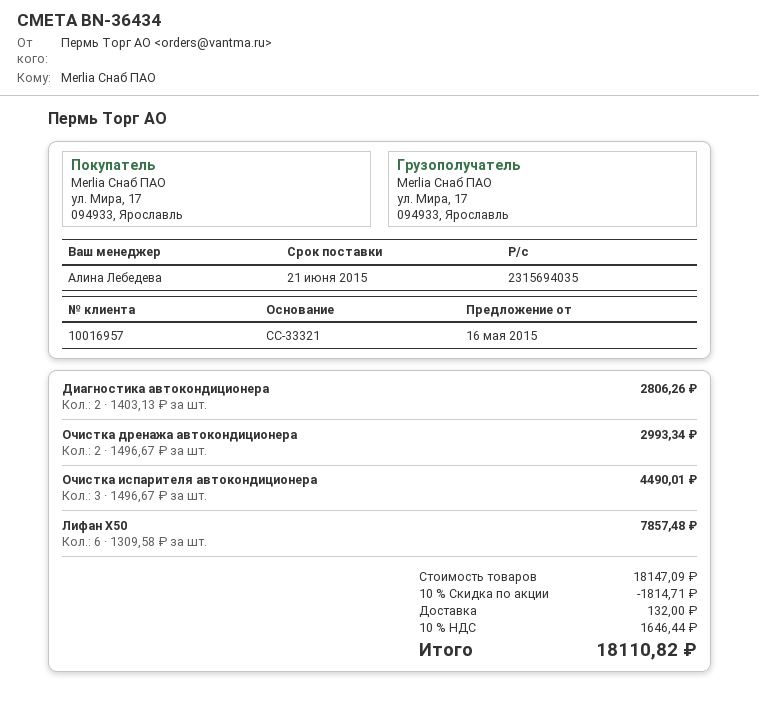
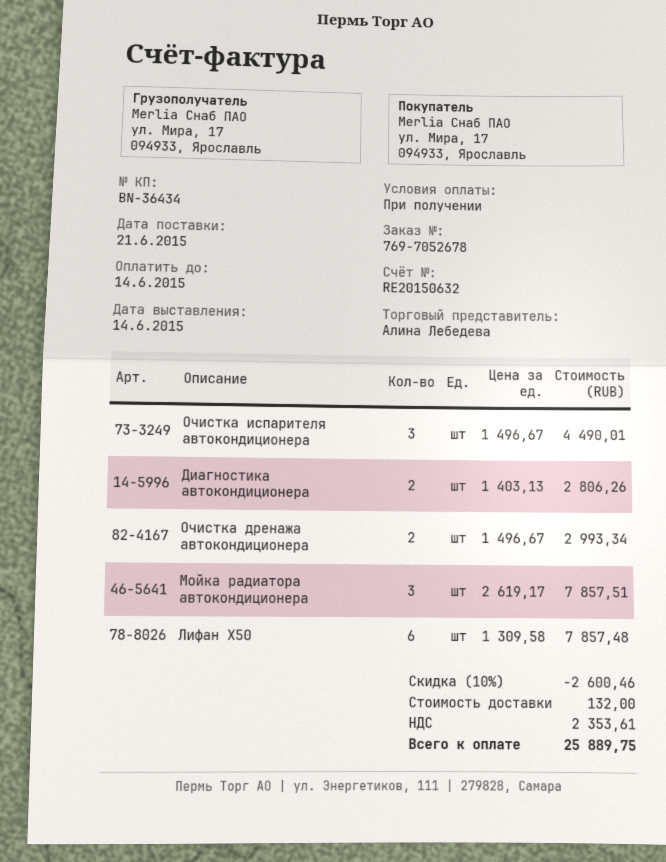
Мойка радиатора автокондиционера: none -> 3 x 2619.17 = 7857.51
discount: 10% = 1814.71 -> 10% = 2600.46
tax: 1646.44 -> 2353.61
total: 18110.82 -> 25889.75

